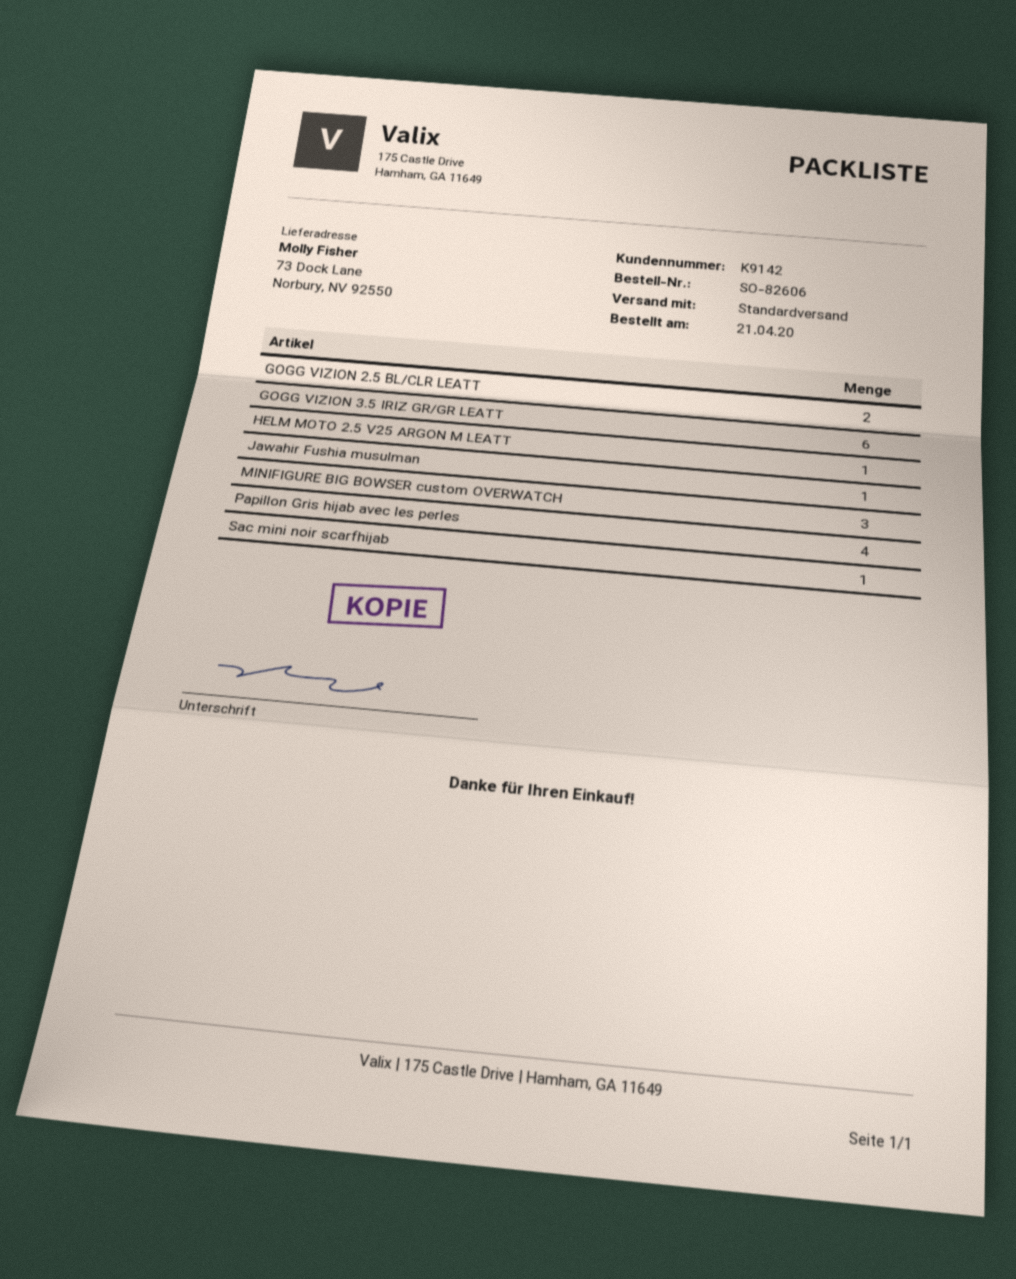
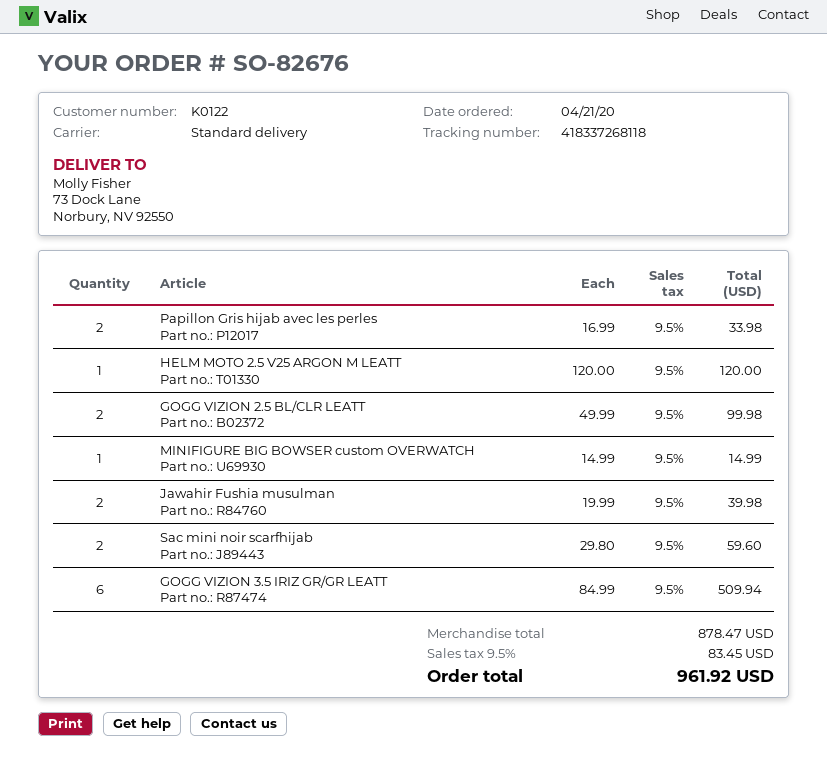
order number: SO-82606 -> SO-82676
customer number: K9142 -> K0122
Jawahir Fushia musulman: 1 -> 2
MINIFIGURE BIG BOWSER custom OVERWATCH: 3 -> 1
Papillon Gris hijab avec les perles: 4 -> 2
Sac mini noir scarfhijab: 1 -> 2

